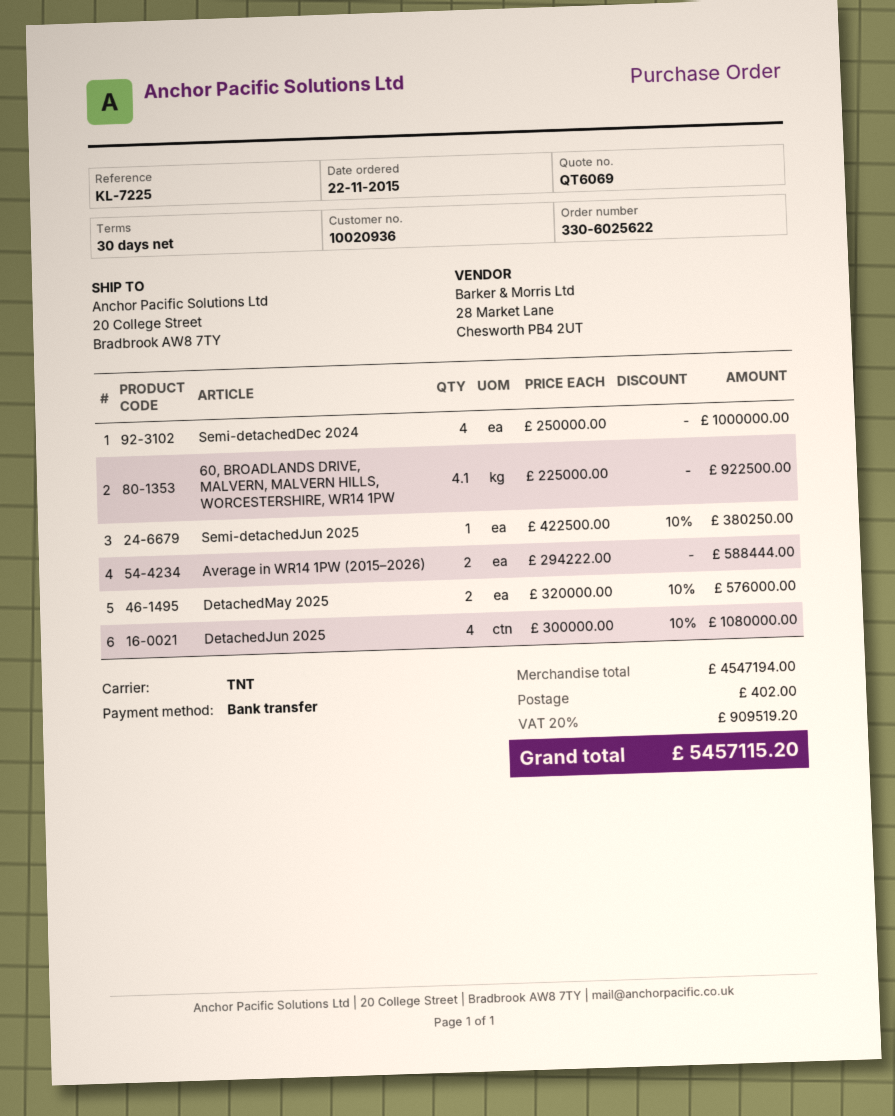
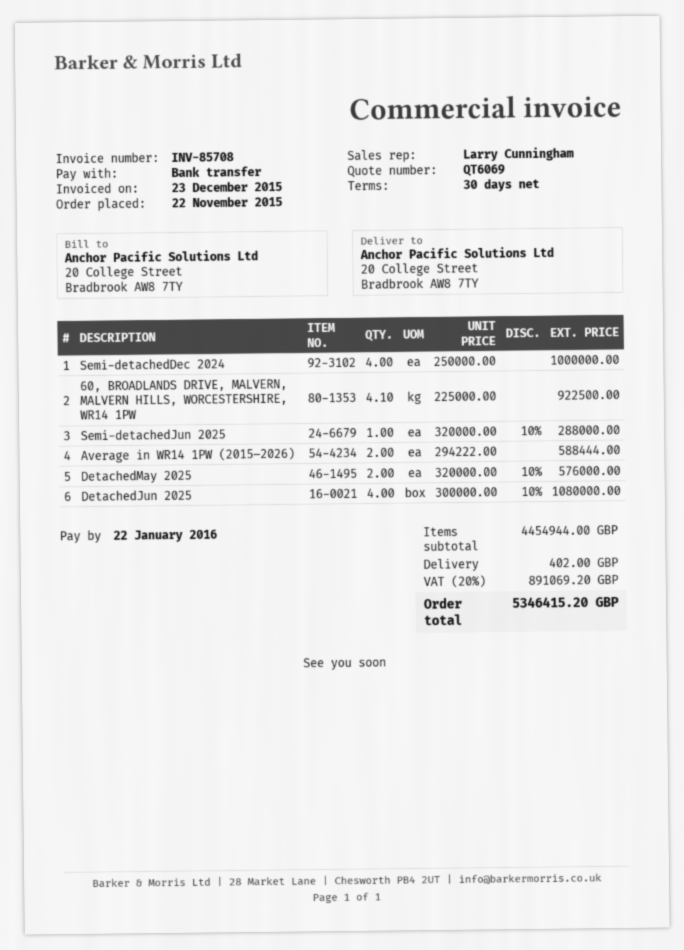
Semi-detachedJun 2025: 1 x 422500.00 - 10% = 380250.00 -> 1 x 320000.00 - 10% = 288000.00
subtotal: 4547194.00 -> 4454944.00
tax: 20% = 909519.20 -> 20% = 891069.20
total: 5457115.20 -> 5346415.20

